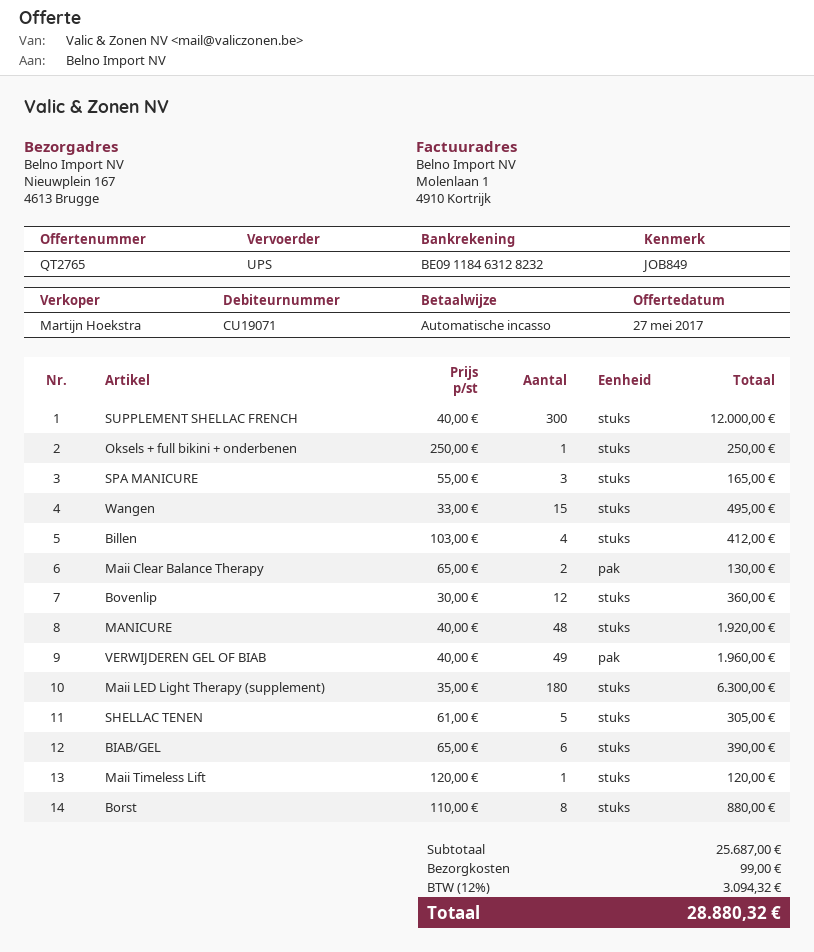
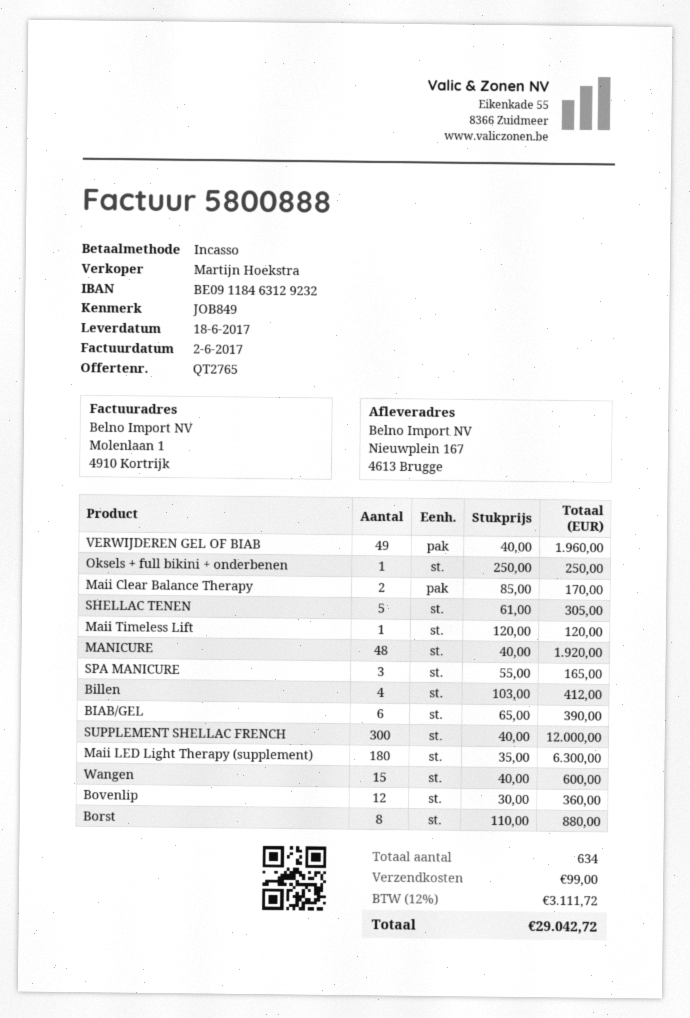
bank account: BE09118463128232 -> BE09118463129232
Wangen: 15 x 33.00 = 495.00 -> 15 x 40.00 = 600.00
Maii Clear Balance Therapy: 2 x 65.00 = 130.00 -> 2 x 85.00 = 170.00
tax: 12% = 3094.32 -> 12% = 3111.72
total: 28880.32 -> 29042.72

